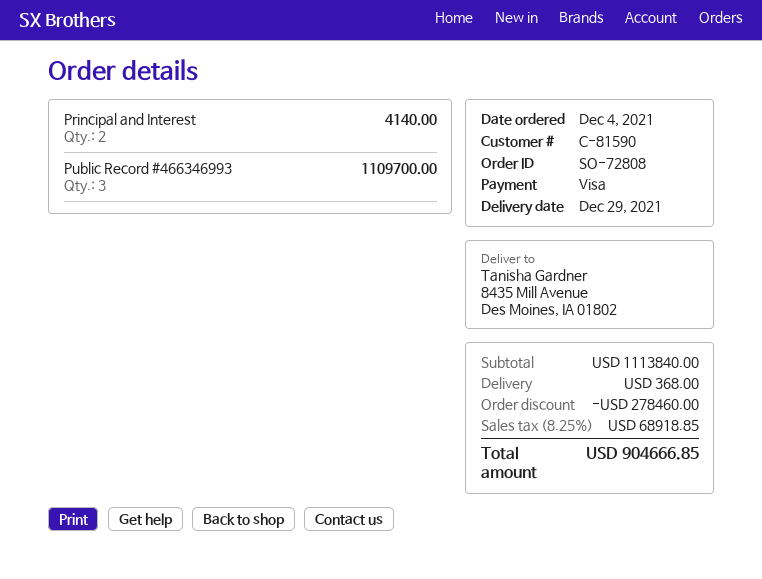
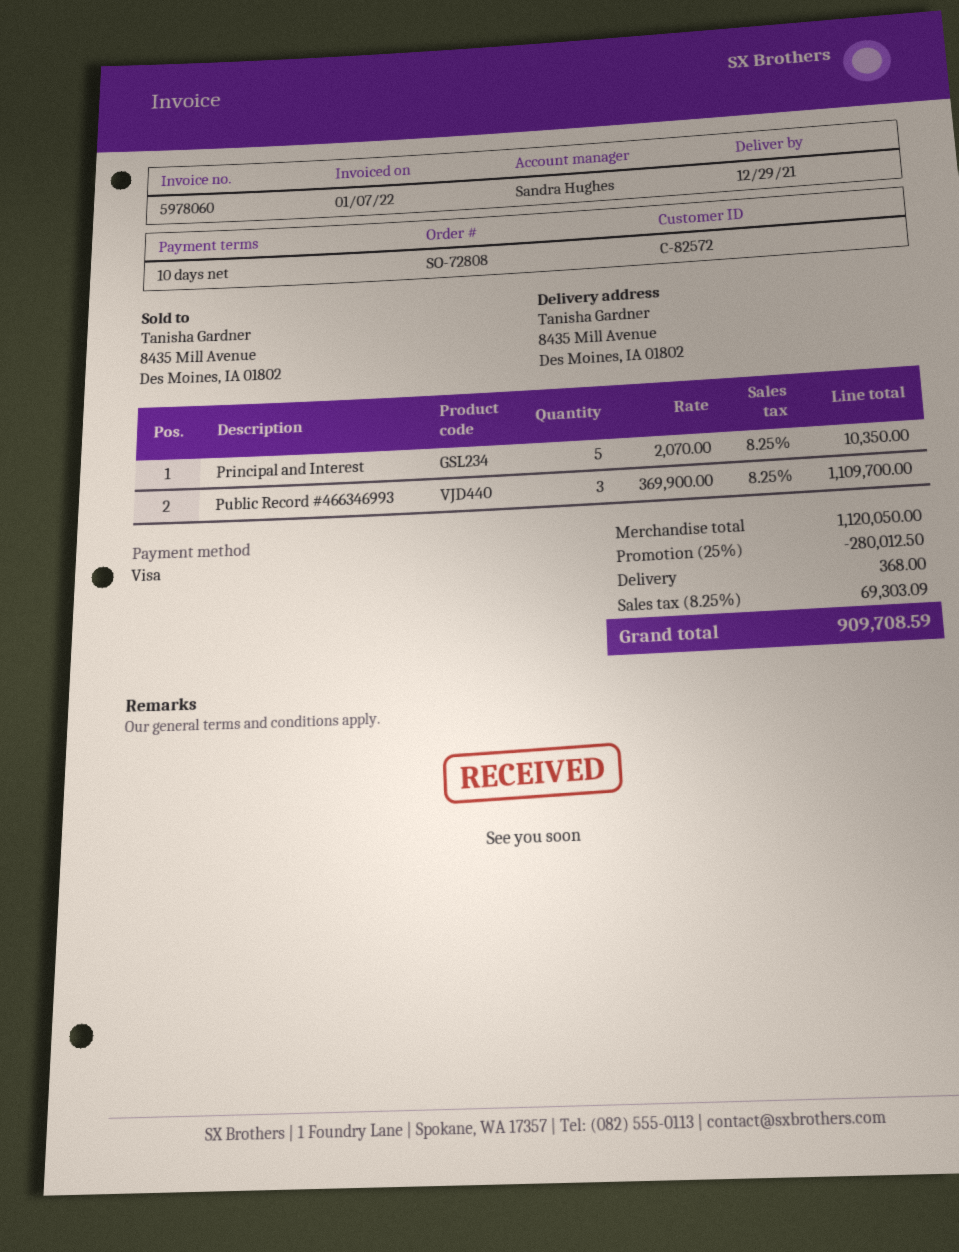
customer number: C-81590 -> C-82572
Principal and Interest: 2 for 4140.00 -> 5 for 10350.00
subtotal: 1113840.00 -> 1120050.00
discount: 278460.00 -> 280012.50
tax: 8.25% = 68918.85 -> 8.25% = 69303.09
total: 904666.85 -> 909708.59

